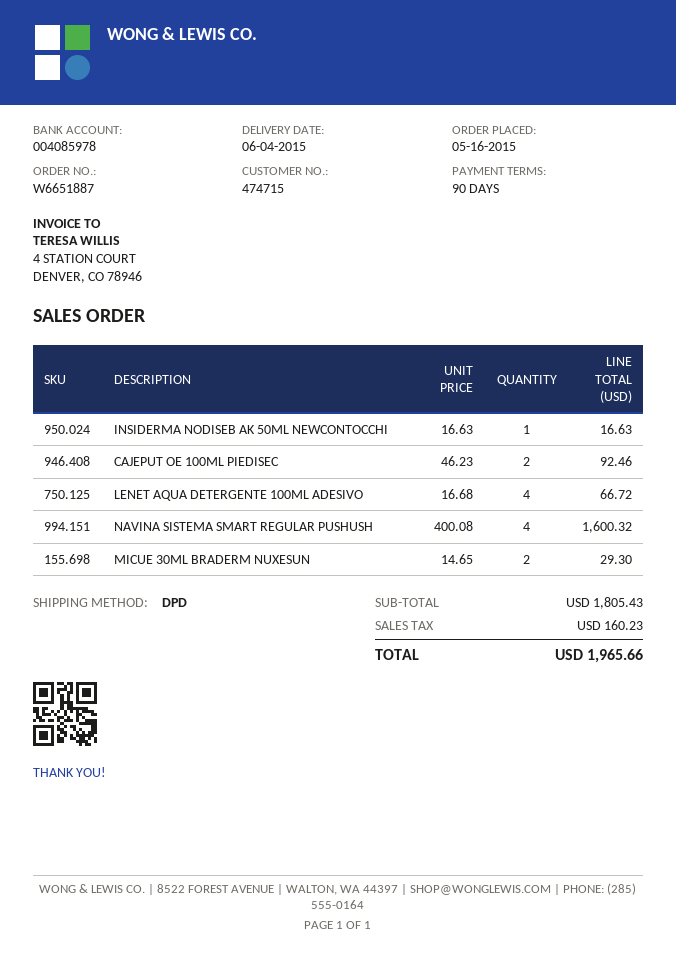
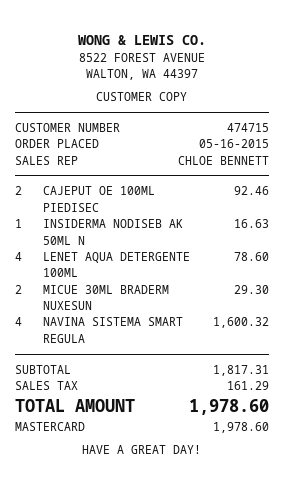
LENET AQUA DETERGENTE 100ML ADESIVO: 4 for 66.72 -> 4 for 78.60
subtotal: 1805.43 -> 1817.31
tax: 160.23 -> 161.29
total: 1965.66 -> 1978.60

